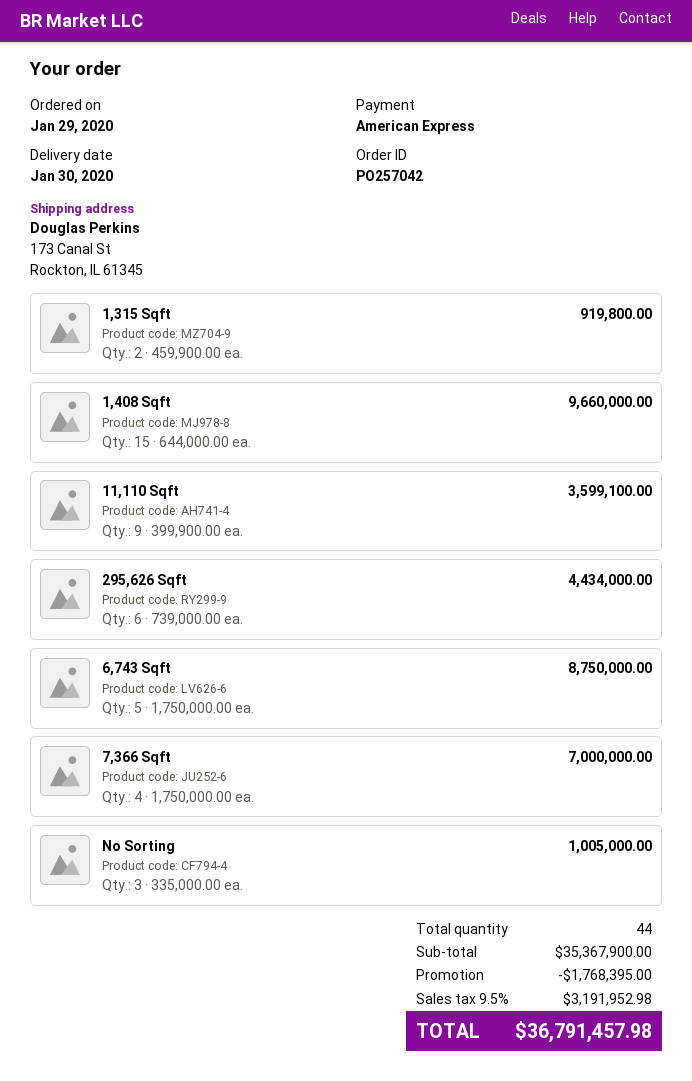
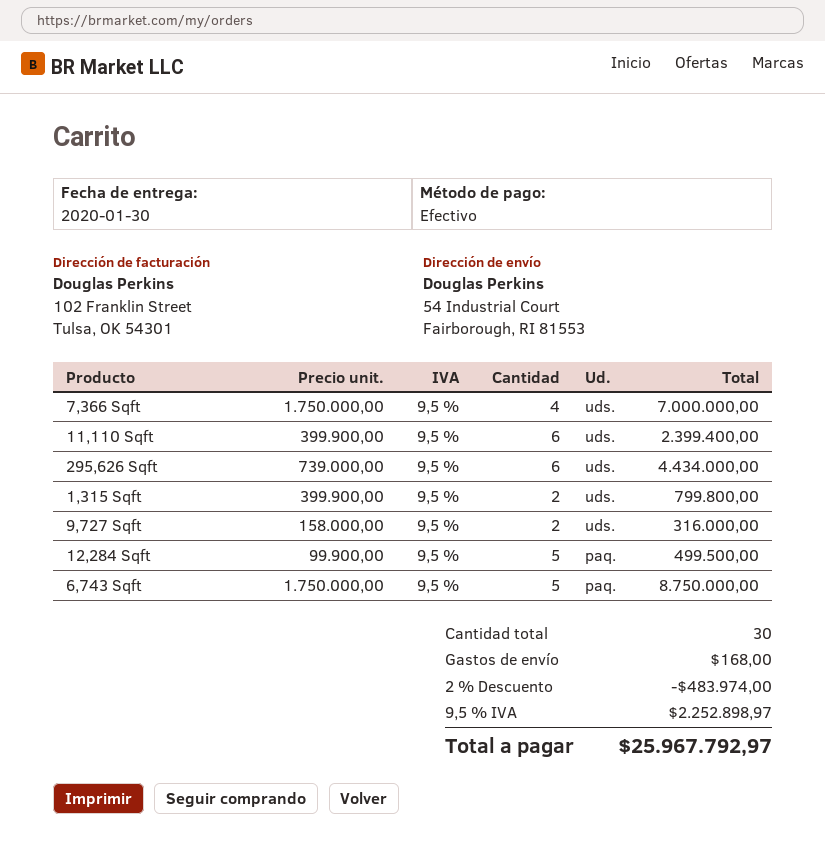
payment method: American Express -> cash
ship to: 173 Canal St, Rockton, IL 61345 -> 54 Industrial Court, Fairborough, RI 81553
1,315 Sqft: 2 x 459900.00 = 919800.00 -> 2 x 399900.00 = 799800.00
1,408 Sqft: 15 x 644000.00 = 9660000.00 -> none
11,110 Sqft: 9 x 399900.00 = 3599100.00 -> 6 x 399900.00 = 2399400.00
No Sorting: 3 x 335000.00 = 1005000.00 -> none
9,727 Sqft: none -> 2 x 158000.00 = 316000.00
12,284 Sqft: none -> 5 x 99900.00 = 499500.00
total quantity: 44 -> 30
discount: 1768395.00 -> 483974.00
shipping: none -> 168.00
tax: 9.5% = 3191952.98 -> 9.5% = 2252898.97
total: 36791457.98 -> 25967792.97

